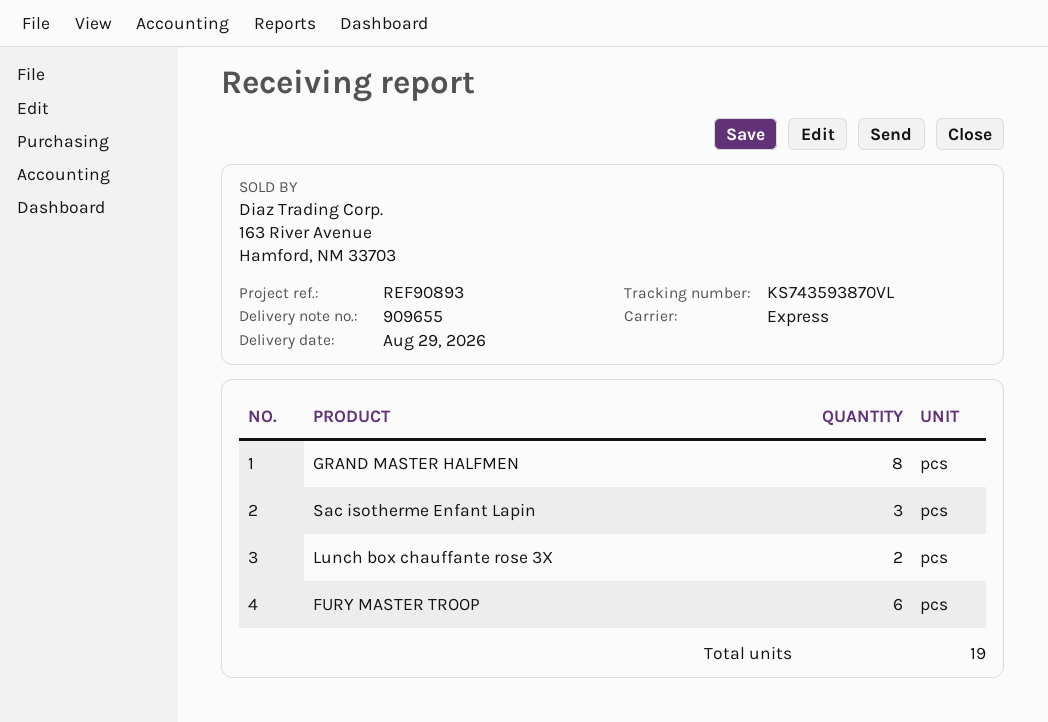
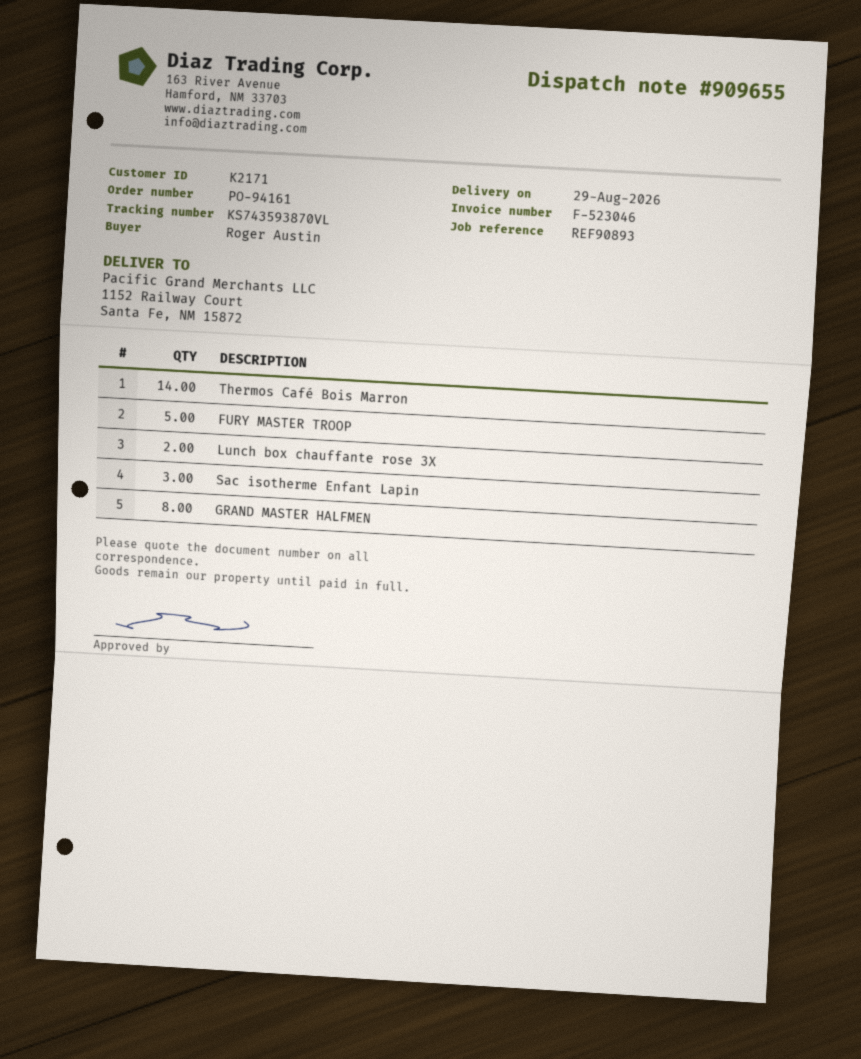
FURY MASTER TROOP: 6 -> 5
Thermos Café Bois Marron: none -> 14

